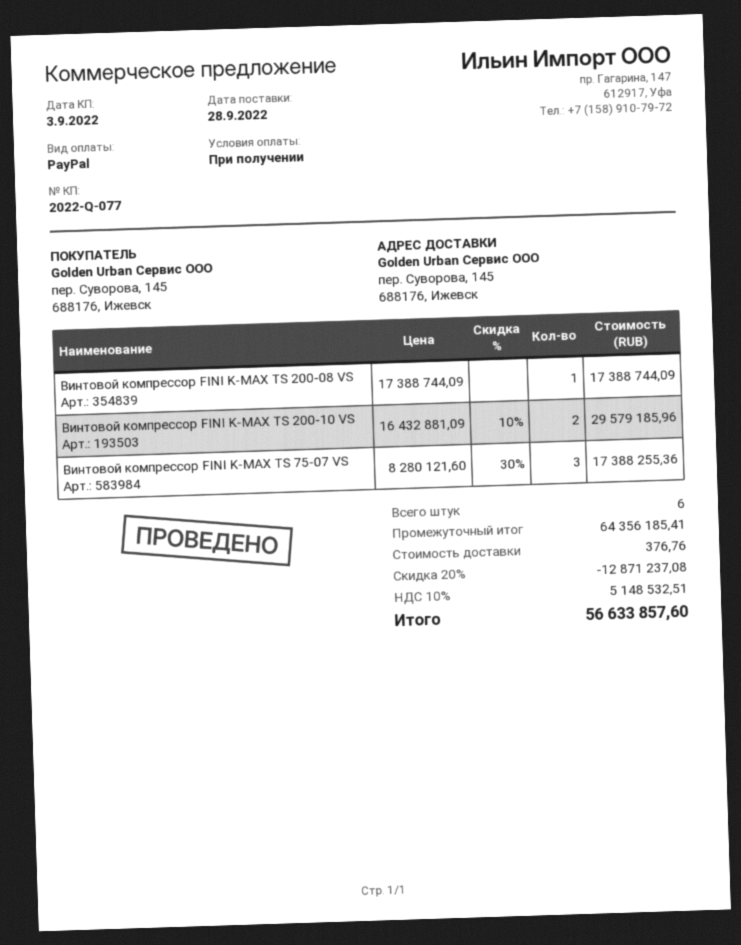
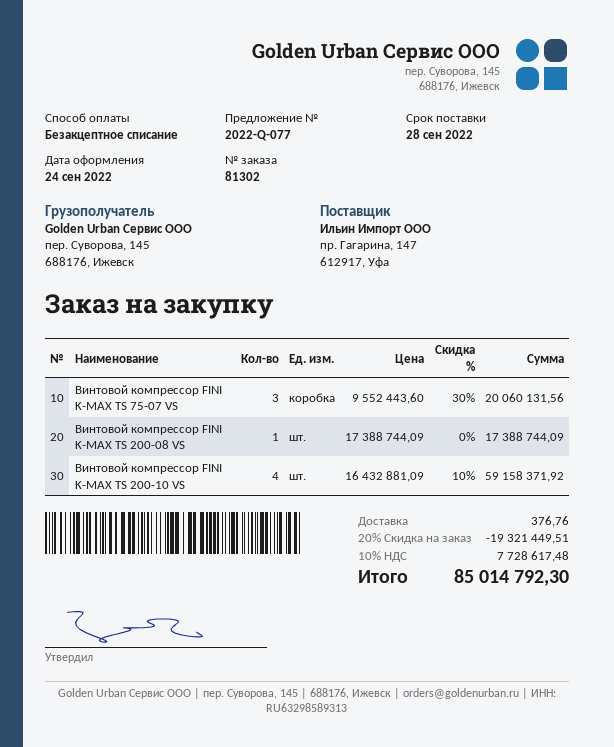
payment method: PayPal -> direct debit
Винтовой компрессор FINI K-MAX TS 200-10 VS: 2 x 16432881.09 - 10% = 29579185.96 -> 4 x 16432881.09 - 10% = 59158371.92
Винтовой компрессор FINI K-MAX TS 75-07 VS: 3 x 8280121.60 - 30% = 17388255.36 -> 3 x 9552443.60 - 30% = 20060131.56
discount: 20% = 12871237.08 -> 20% = 19321449.51
tax: 10% = 5148532.51 -> 10% = 7728617.48
total: 56633857.60 -> 85014792.30

